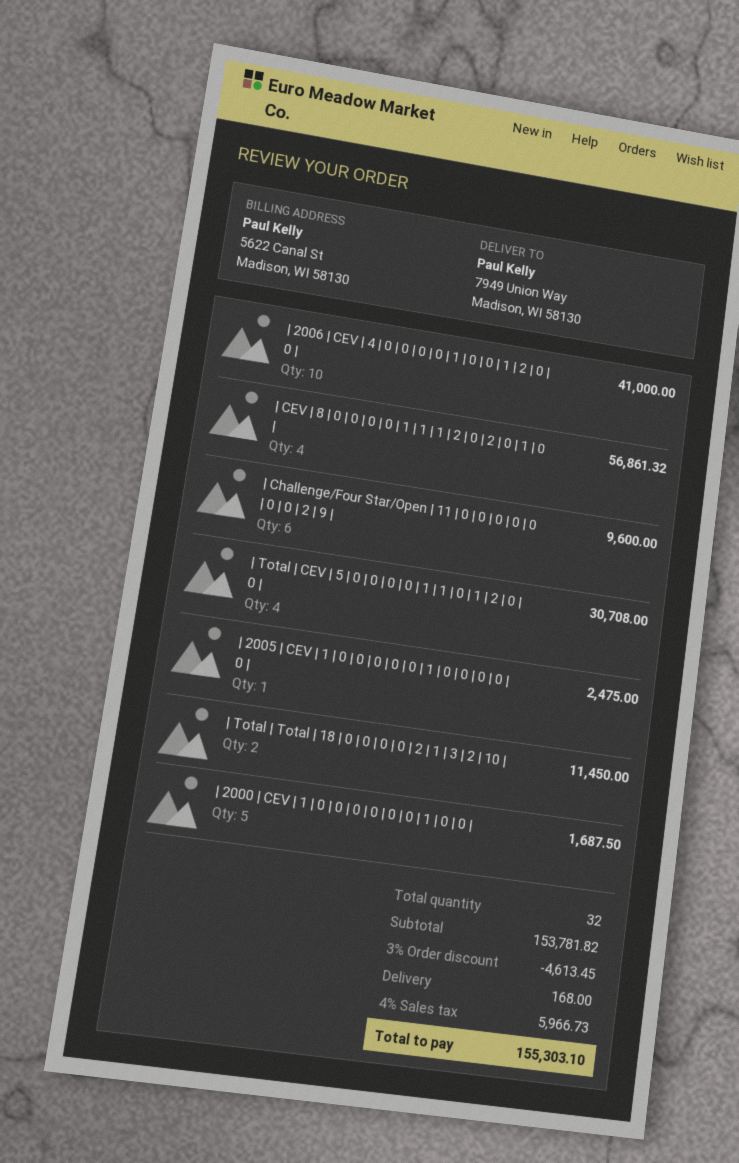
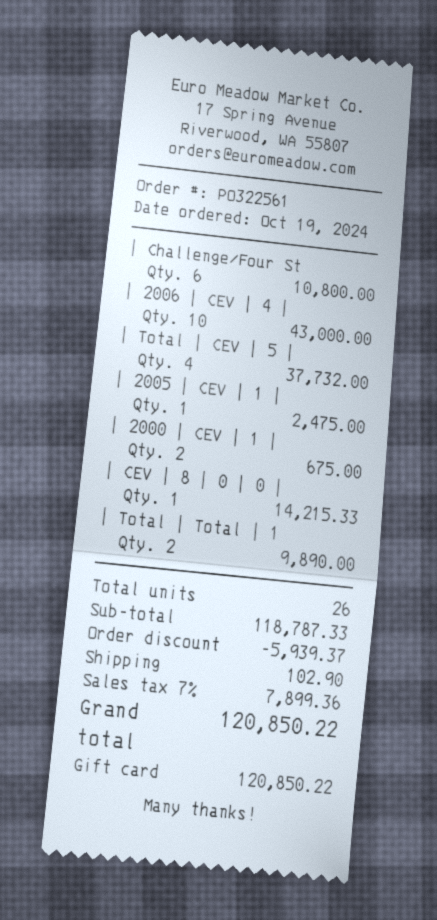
| 2006 | CEV | 4 | 0 | 0 | 0 | 0 | 1 | 0 | 0 | 1 | 2 | 0 | 0 |: 10 for 41000.00 -> 10 for 43000.00
| CEV | 8 | 0 | 0 | 0 | 0 | 1 | 1 | 1 | 2 | 0 | 2 | 0 | 1 | 0 |: 4 for 56861.32 -> 1 for 14215.33
| Challenge/Four Star/Open | 11 | 0 | 0 | 0 | 0 | 0 | 0 | 0 | 2 | 9 |: 6 for 9600.00 -> 6 for 10800.00
| Total | CEV | 5 | 0 | 0 | 0 | 0 | 1 | 1 | 0 | 1 | 2 | 0 | 0 |: 4 for 30708.00 -> 4 for 37732.00
| Total | Total | 18 | 0 | 0 | 0 | 0 | 2 | 1 | 3 | 2 | 10 |: 2 for 11450.00 -> 2 for 9890.00
| 2000 | CEV | 1 | 0 | 0 | 0 | 0 | 0 | 0 | 1 | 0 | 0 |: 5 for 1687.50 -> 2 for 675.00
total quantity: 32 -> 26
subtotal: 153781.82 -> 118787.33
discount: 4613.45 -> 5939.37
shipping: 168.00 -> 102.90
tax: 4% = 5966.73 -> 7% = 7899.36
total: 155303.10 -> 120850.22

